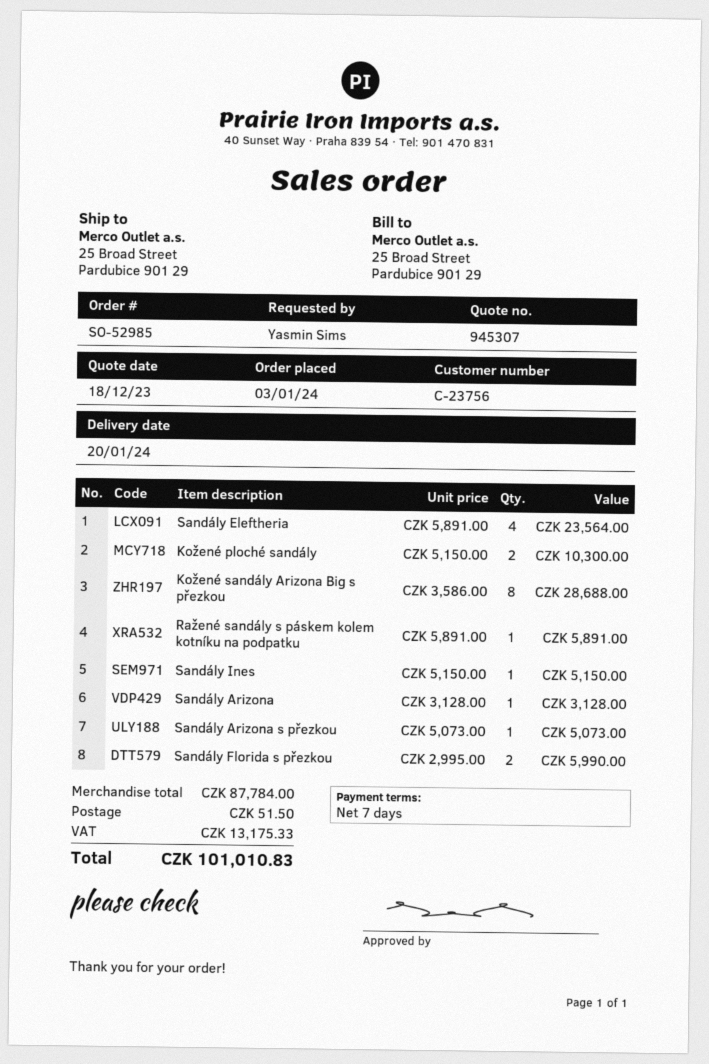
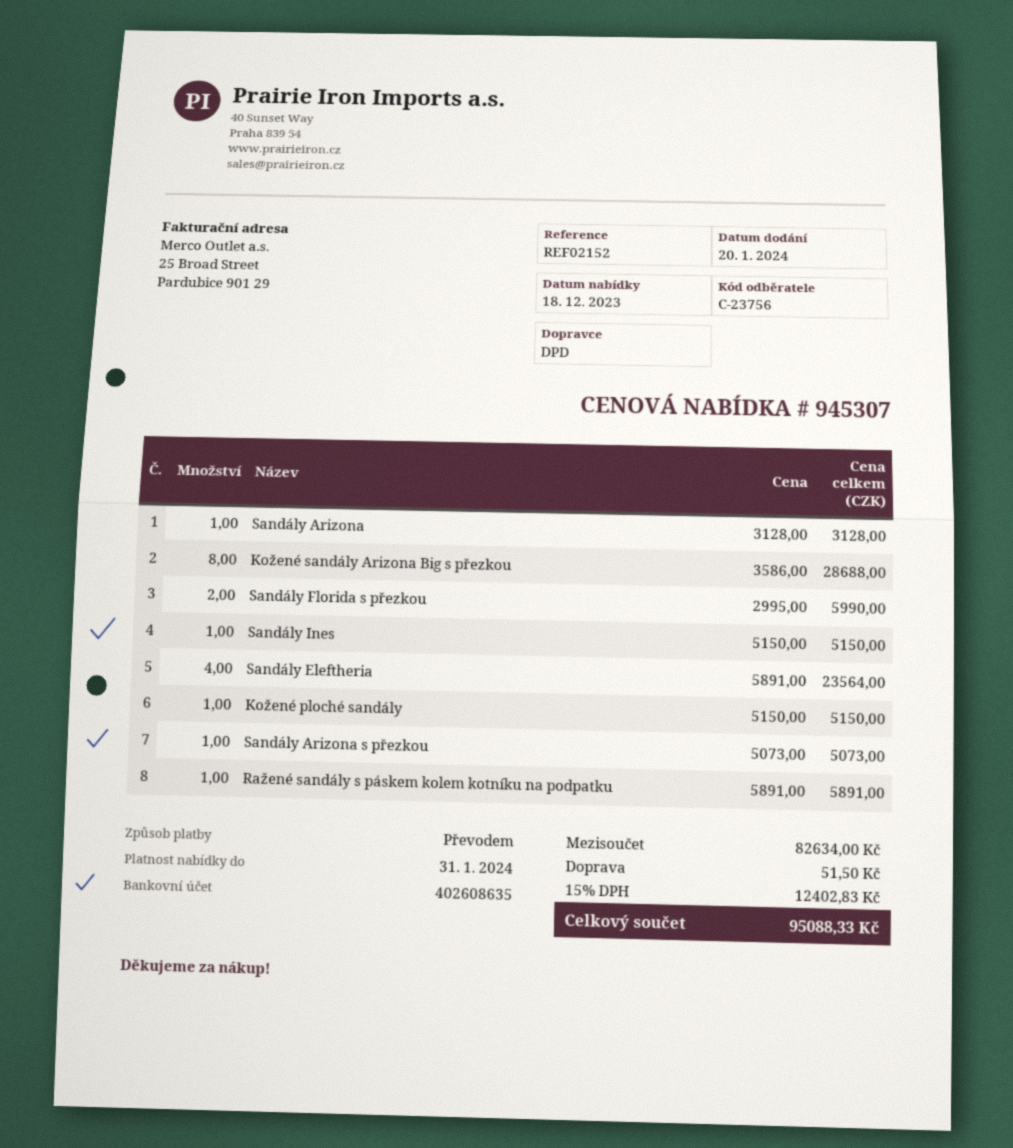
Kožené ploché sandály: 2 x 5150.00 = 10300.00 -> 1 x 5150.00 = 5150.00
subtotal: 87784.00 -> 82634.00
tax: 13175.33 -> 12402.83
total: 101010.83 -> 95088.33

